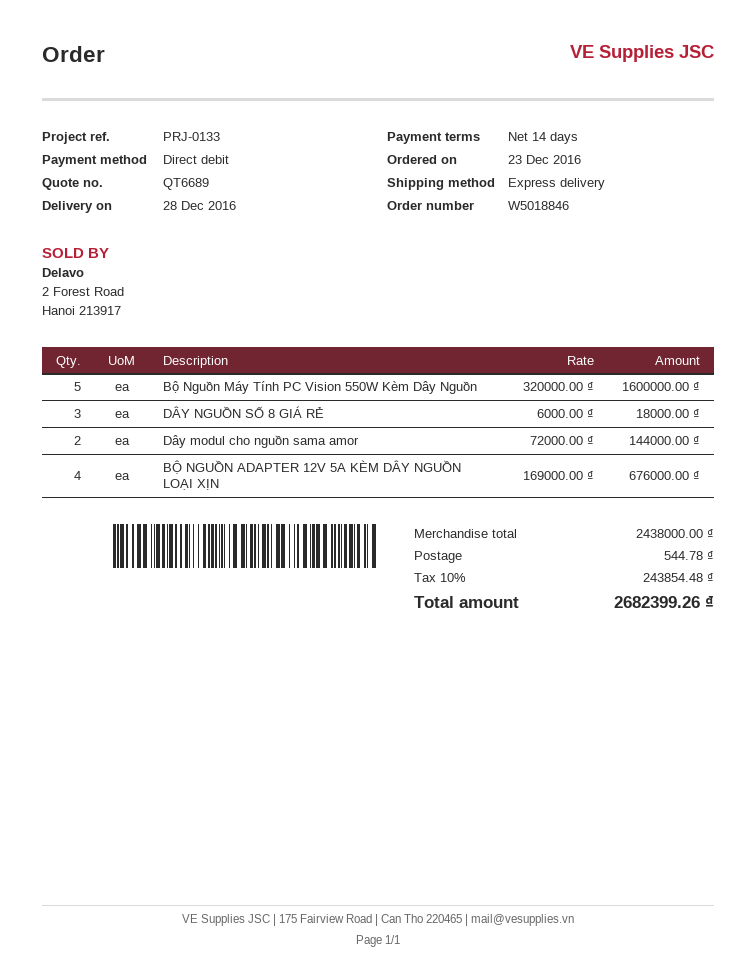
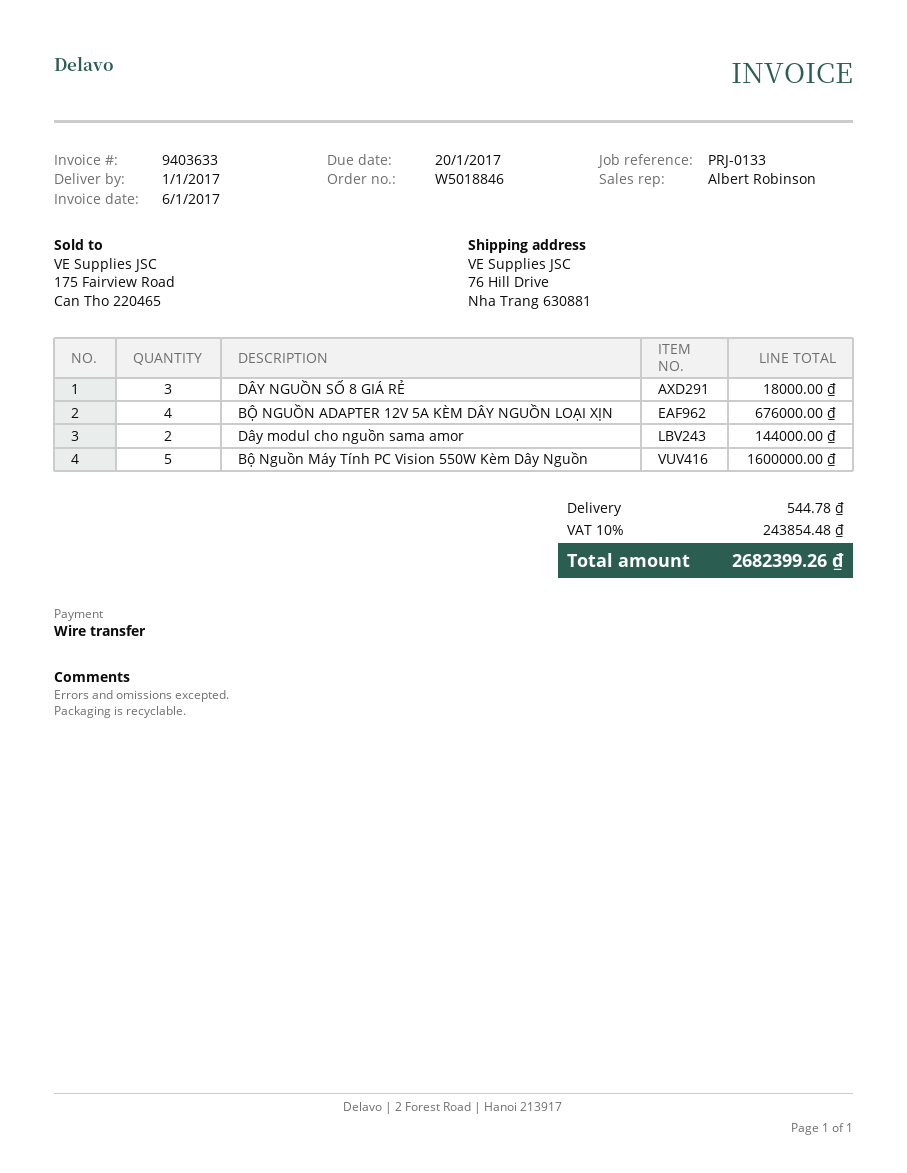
delivery date: 2016-12-28 -> 2017-01-01
payment method: direct debit -> bank transfer

